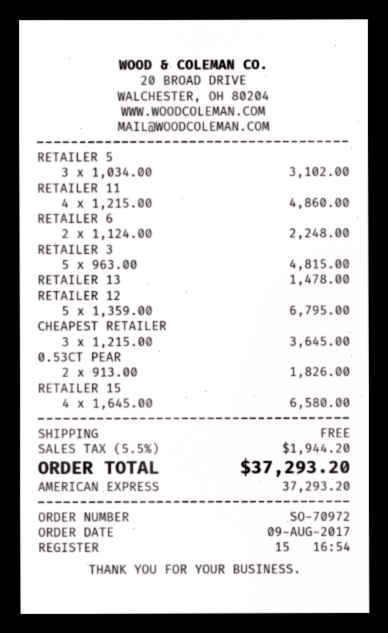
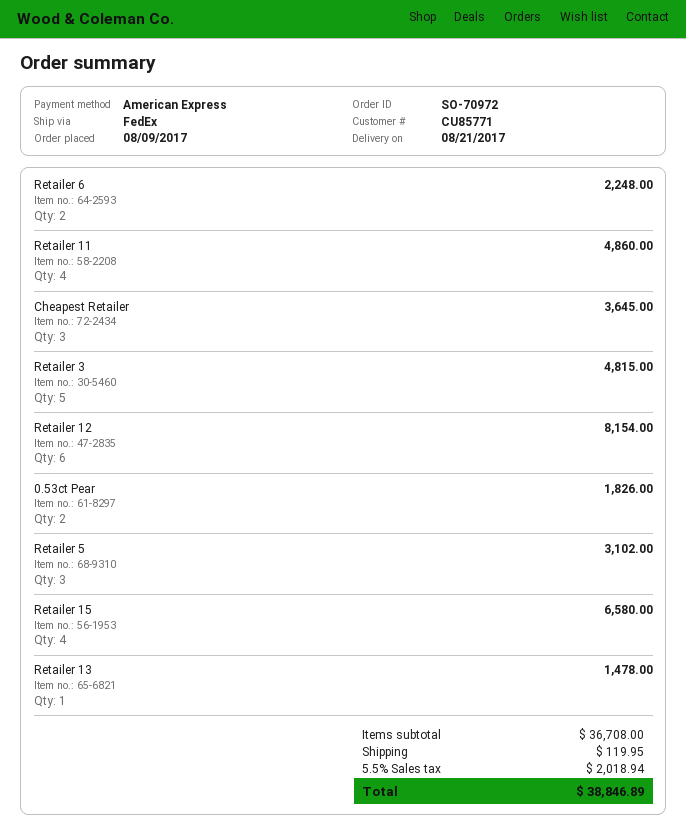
RETAILER 12: 5 for 6795.00 -> 6 for 8154.00
shipping: 0.00 -> 119.95
tax: 5.5% = 1944.20 -> 5.5% = 2018.94
total: 37293.20 -> 38846.89

